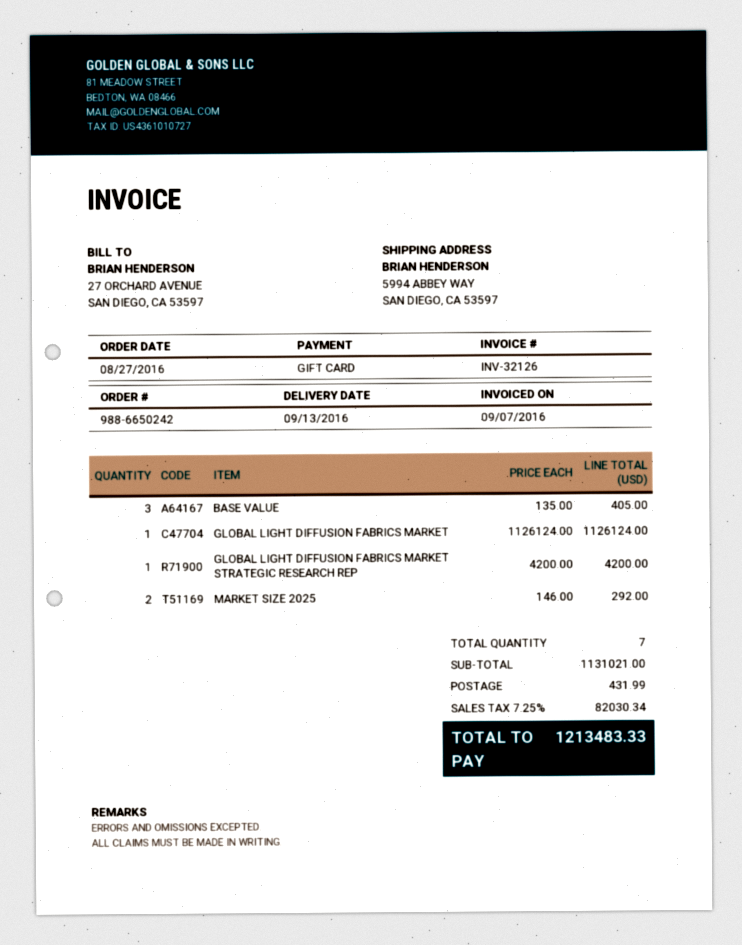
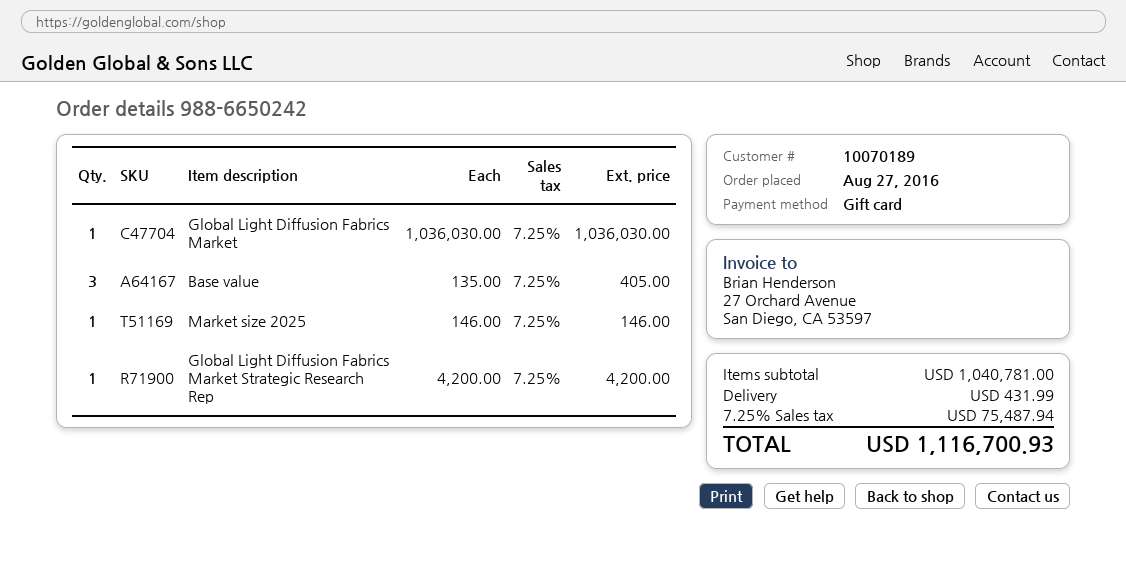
GLOBAL LIGHT DIFFUSION FABRICS MARKET: 1 x 1126124.00 = 1126124.00 -> 1 x 1036030.00 = 1036030.00
MARKET SIZE 2025: 2 x 146.00 = 292.00 -> 1 x 146.00 = 146.00
subtotal: 1131021.00 -> 1040781.00
tax: 7.25% = 82030.34 -> 7.25% = 75487.94
total: 1213483.33 -> 1116700.93

